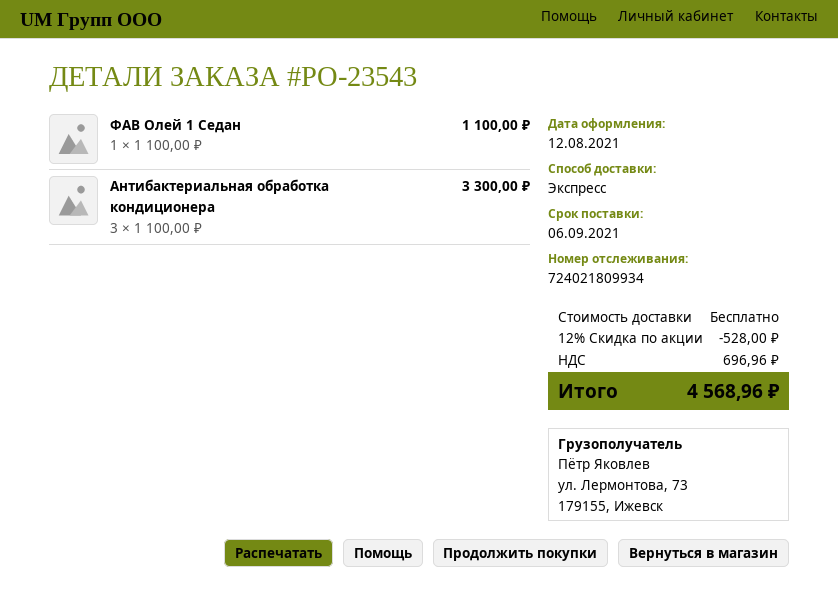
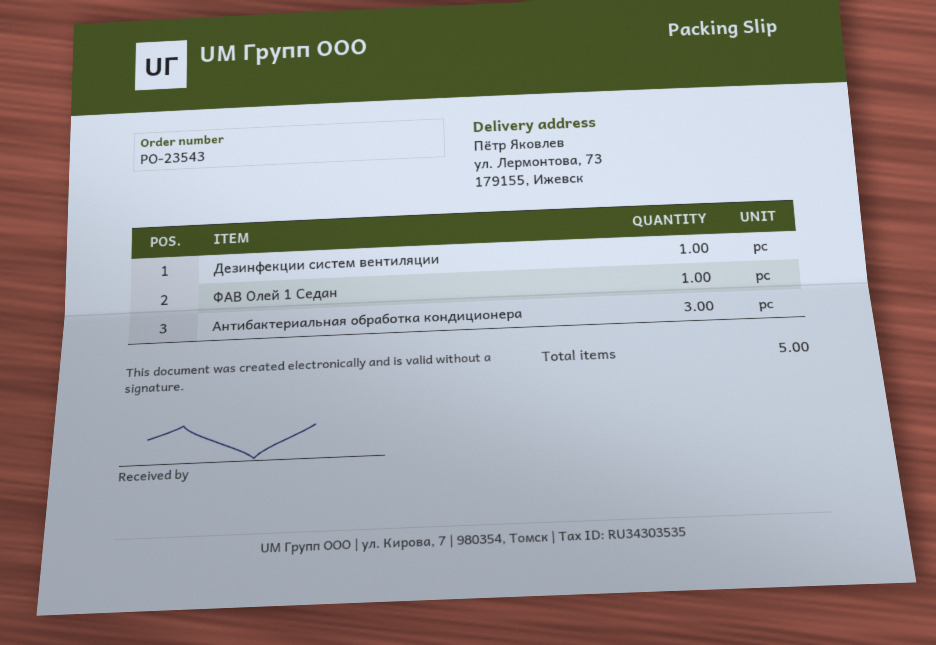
Дезинфекции систем вентиляции: none -> 1

